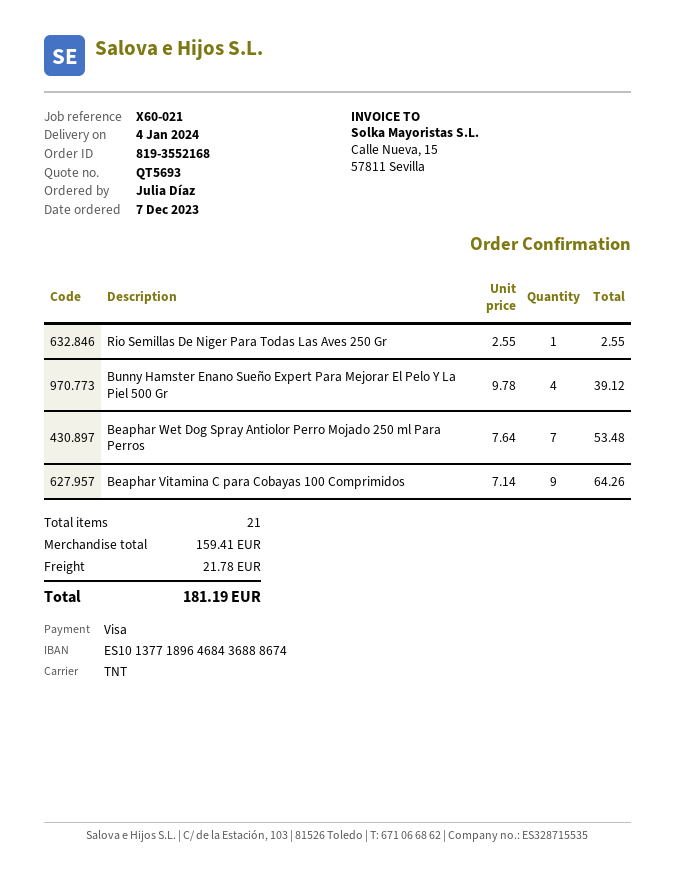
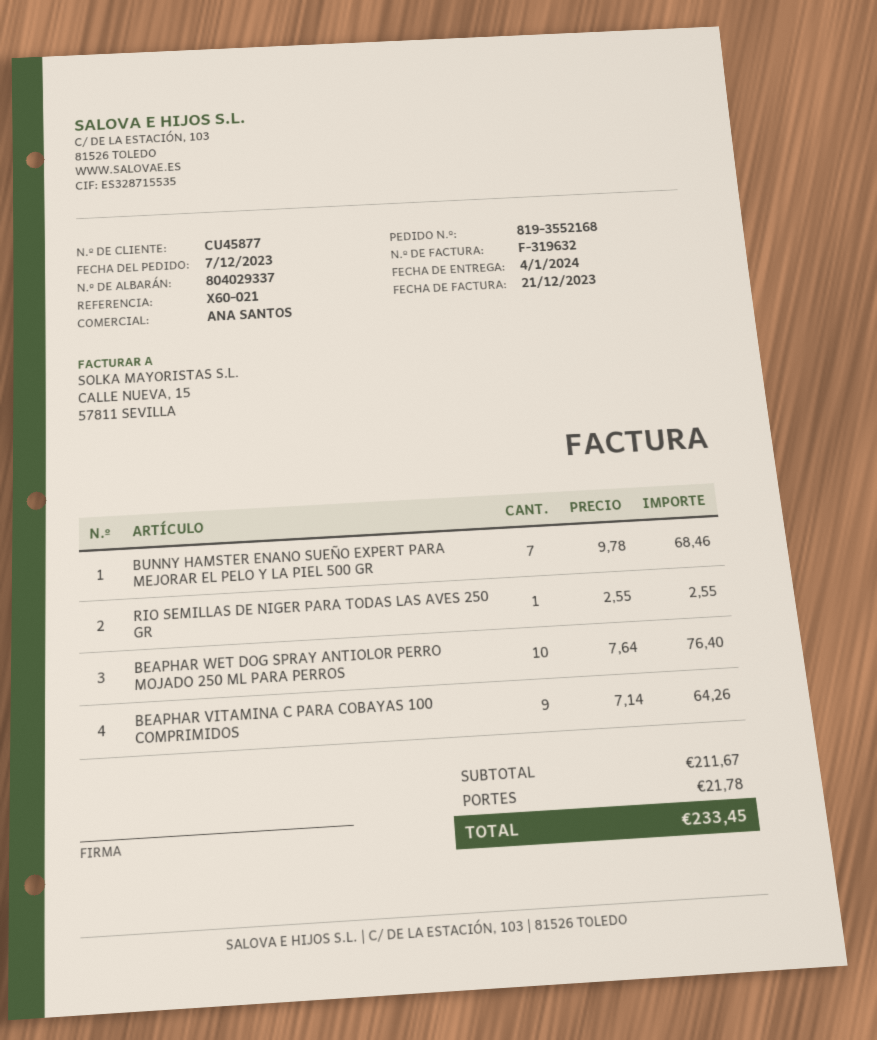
Bunny Hamster Enano Sueño Expert Para Mejorar El Pelo Y La Piel 500 Gr: 4 x 9.78 = 39.12 -> 7 x 9.78 = 68.46
Beaphar Wet Dog Spray Antiolor Perro Mojado 250 ml Para Perros: 7 x 7.64 = 53.48 -> 10 x 7.64 = 76.40
subtotal: 159.41 -> 211.67
total: 181.19 -> 233.45

